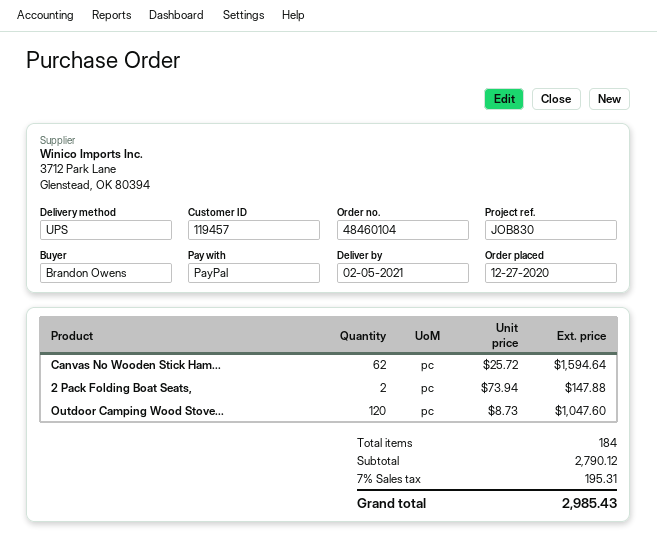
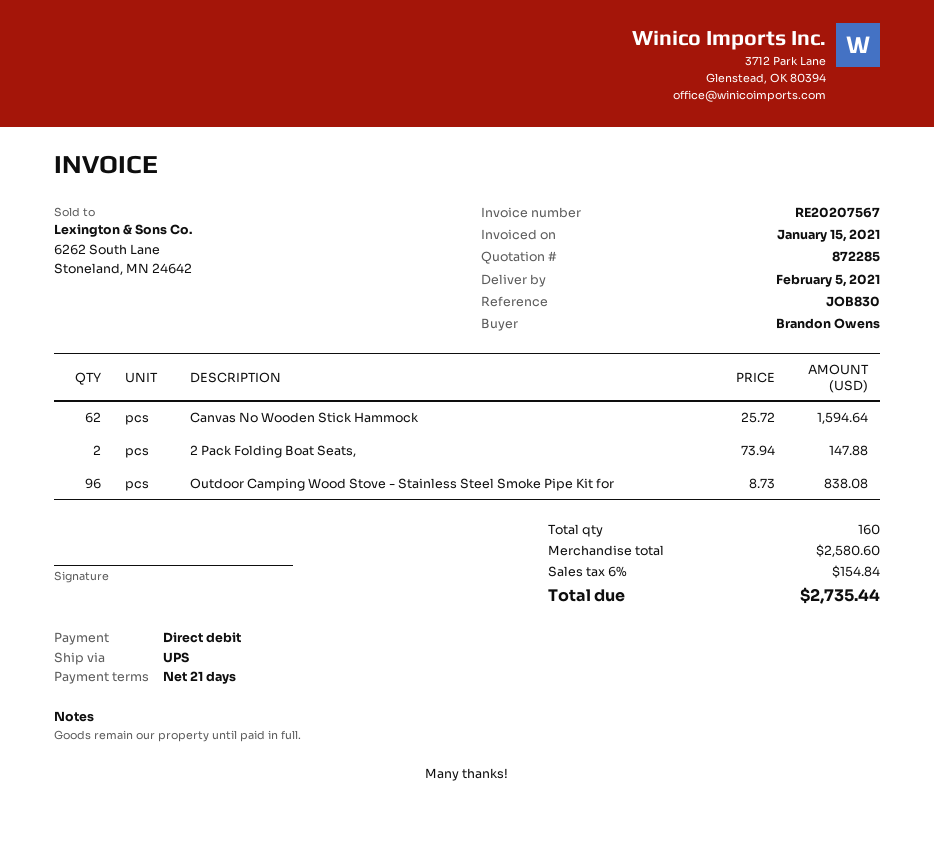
payment method: PayPal -> direct debit
Outdoor Camping Wood Stove...: 120 x 8.73 = 1047.60 -> 96 x 8.73 = 838.08
total quantity: 184 -> 160
subtotal: 2790.12 -> 2580.60
tax: 7% = 195.31 -> 6% = 154.84
total: 2985.43 -> 2735.44

